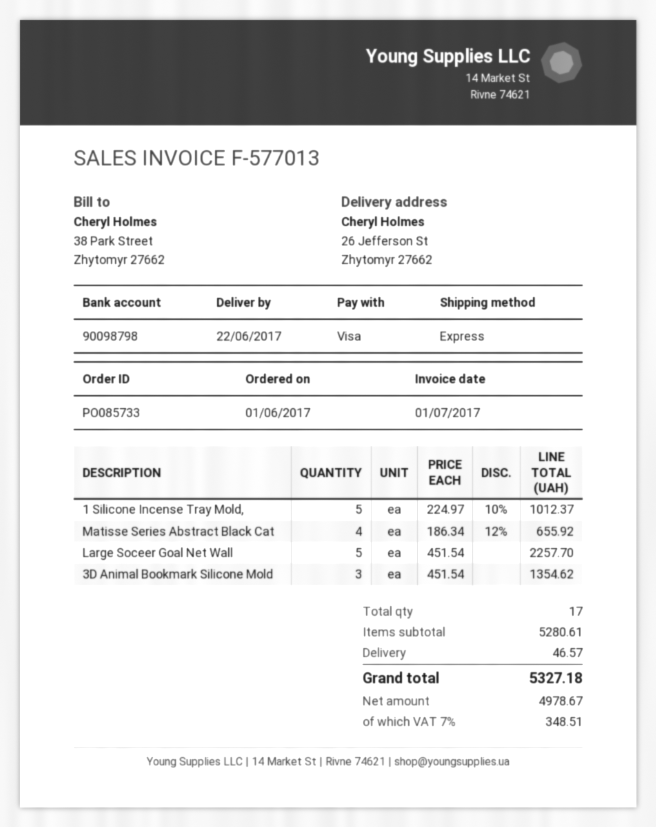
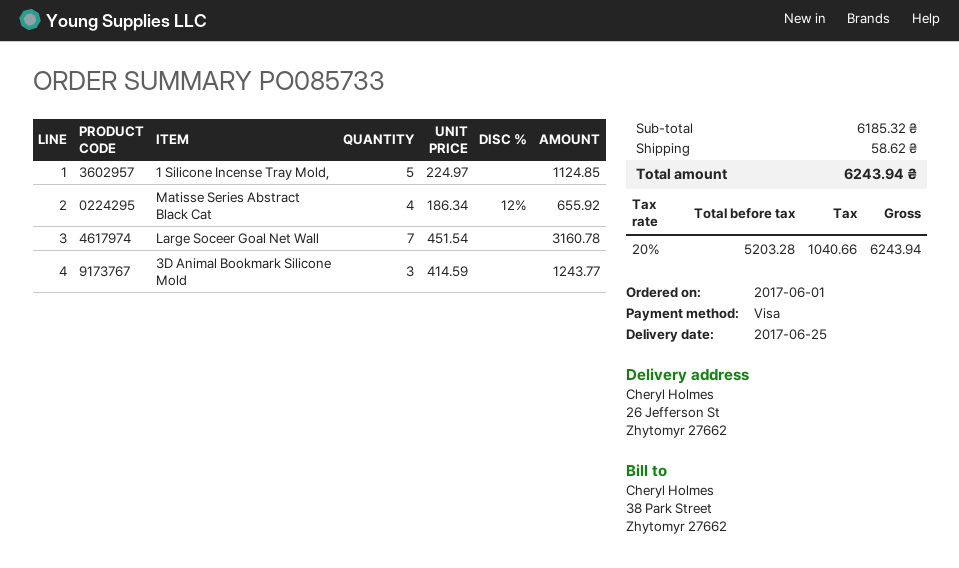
delivery date: 2017-06-22 -> 2017-06-25
1 Silicone Incense Tray Mold,: 5 x 224.97 - 10% = 1012.37 -> 5 x 224.97 = 1124.85
Large Soceer Goal Net Wall: 5 x 451.54 = 2257.70 -> 7 x 451.54 = 3160.78
3D Animal Bookmark Silicone Mold: 3 x 451.54 = 1354.62 -> 3 x 414.59 = 1243.77
subtotal: 5280.61 -> 6185.32
shipping: 46.57 -> 58.62
net: 4978.67 -> 5203.28
tax: 7% = 348.51 -> 20% = 1040.66
total: 5327.18 -> 6243.94

